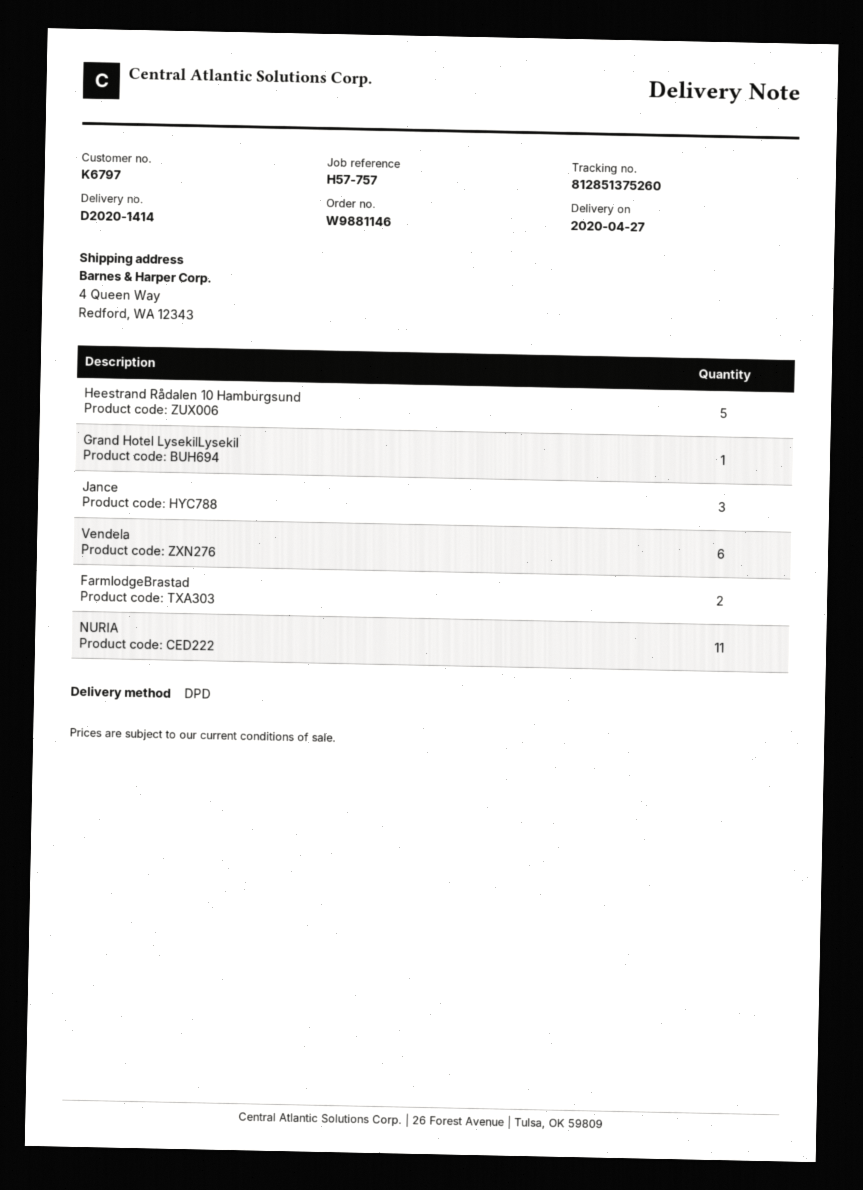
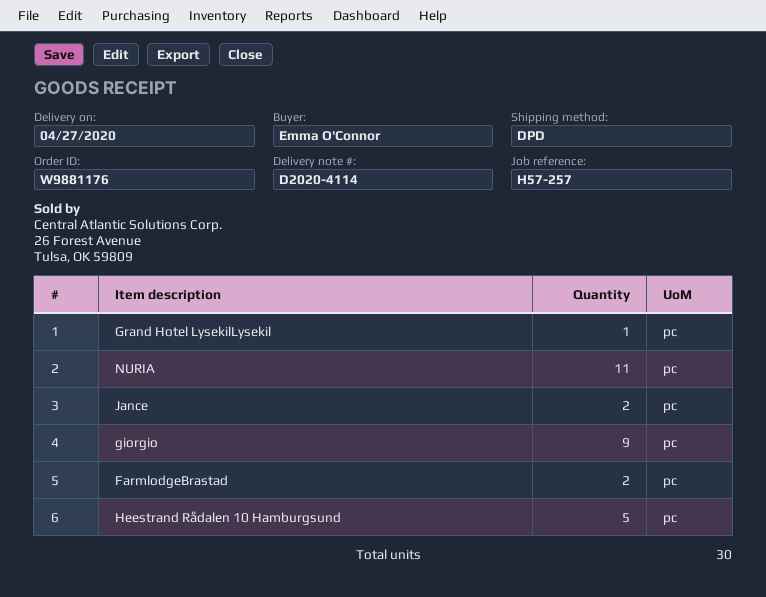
order number: W9881146 -> W9881176
delivery note number: D2020-1414 -> D2020-4114
reference: H57-757 -> H57-257
Jance: 3 -> 2
Vendela: 6 -> none
giorgio: none -> 9

